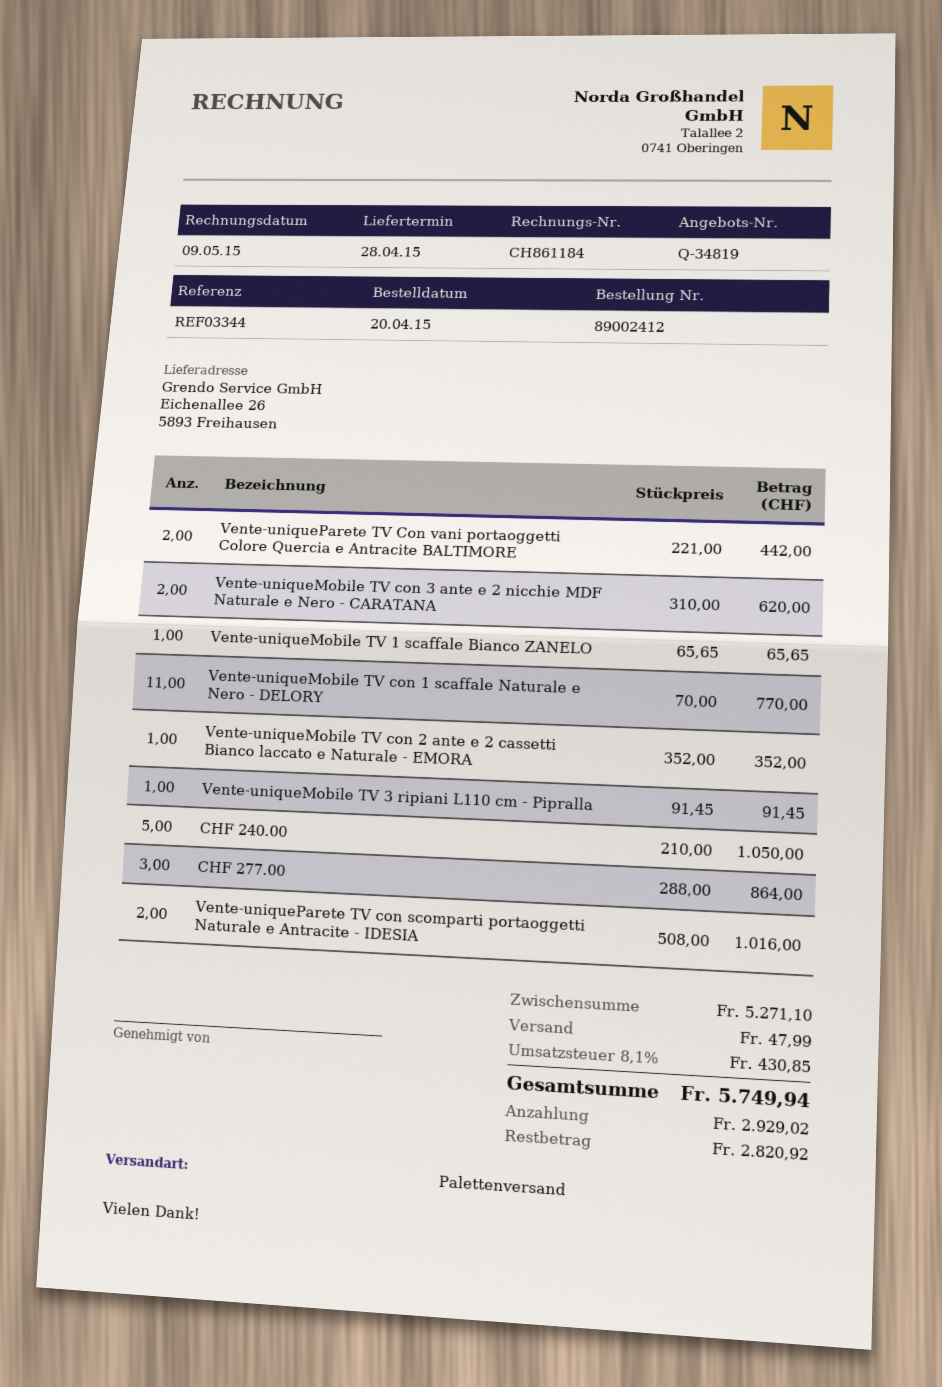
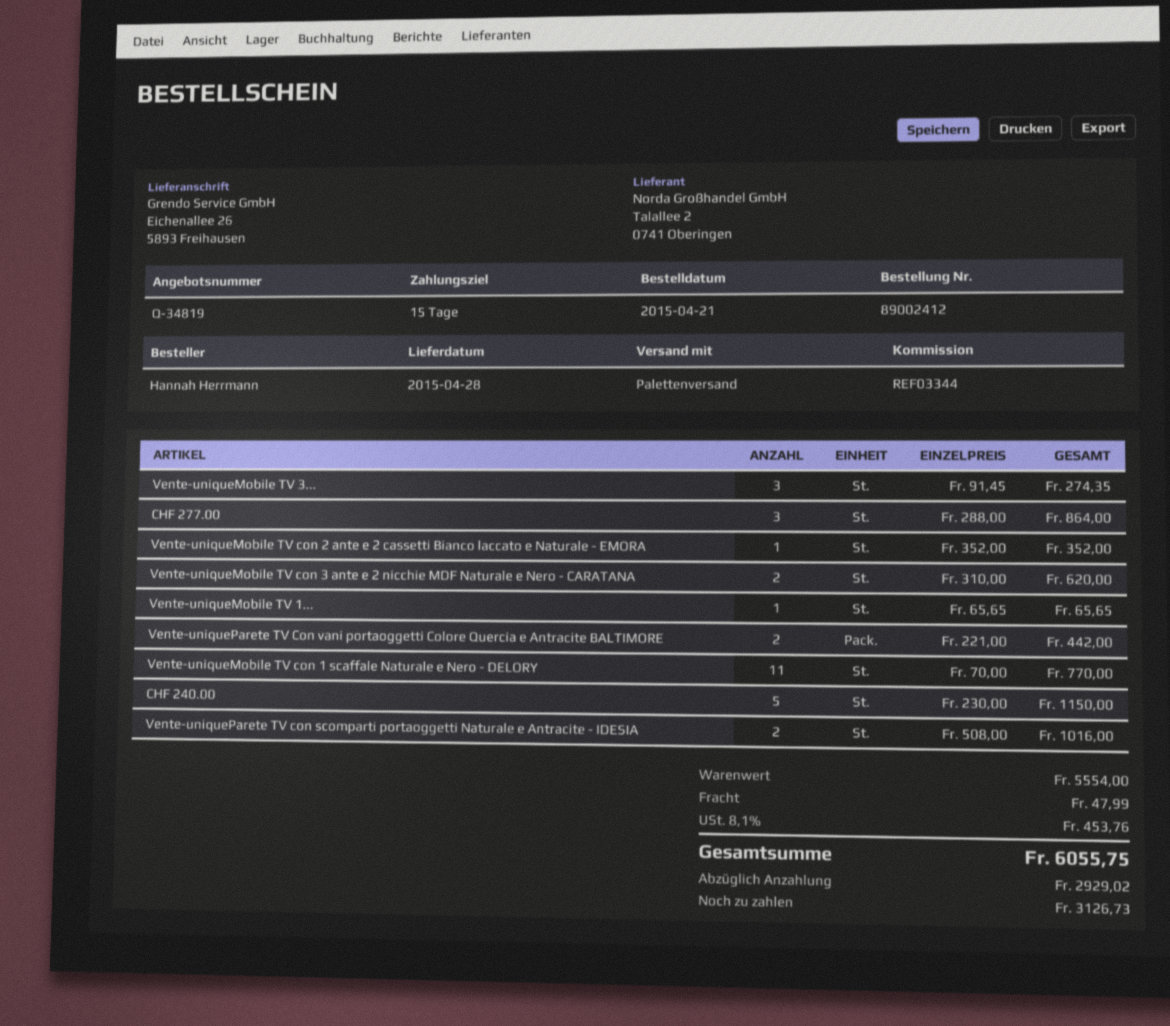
order date: 2015-04-20 -> 2015-04-21
Vente-uniqueMobile TV 3 ripiani L110 cm - Pipralla: 1 x 91.45 = 91.45 -> 3 x 91.45 = 274.35
CHF 240.00: 5 x 210.00 = 1050.00 -> 5 x 230.00 = 1150.00
subtotal: 5271.10 -> 5554.00
tax: 8.1% = 430.85 -> 8.1% = 453.76
total: 5749.94 -> 6055.75
balance: 2820.92 -> 3126.73

